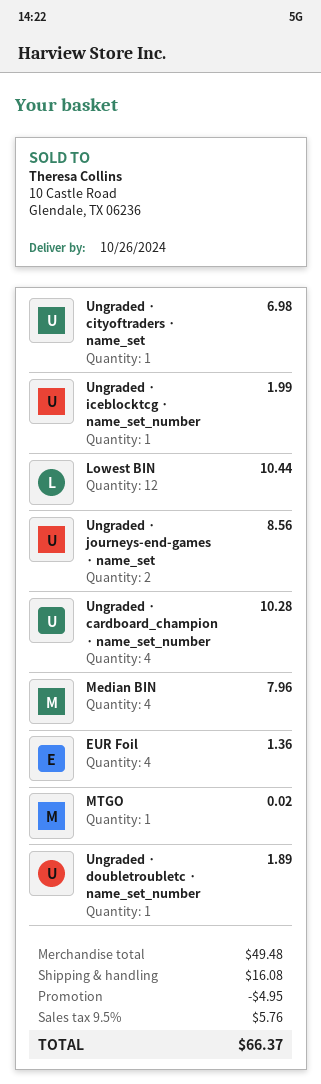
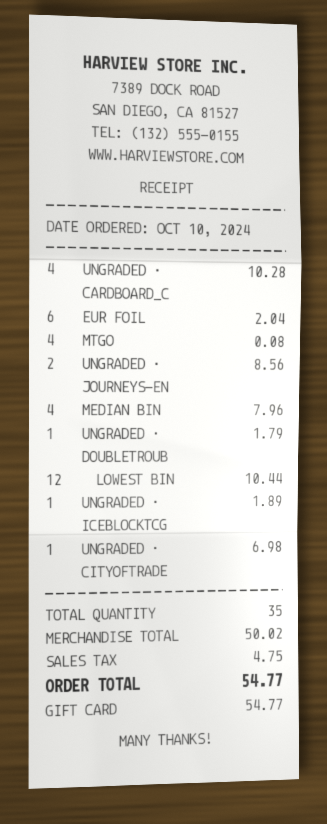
Ungraded · iceblocktcg · name_set_number: 1 for 1.99 -> 1 for 1.89
EUR Foil: 4 for 1.36 -> 6 for 2.04
MTGO: 1 for 0.02 -> 4 for 0.08
Ungraded · doubletroubletc · name_set_number: 1 for 1.89 -> 1 for 1.79
subtotal: 49.48 -> 50.02
discount: 4.95 -> none
shipping: 16.08 -> none
tax: 5.76 -> 4.75
total: 66.37 -> 54.77

